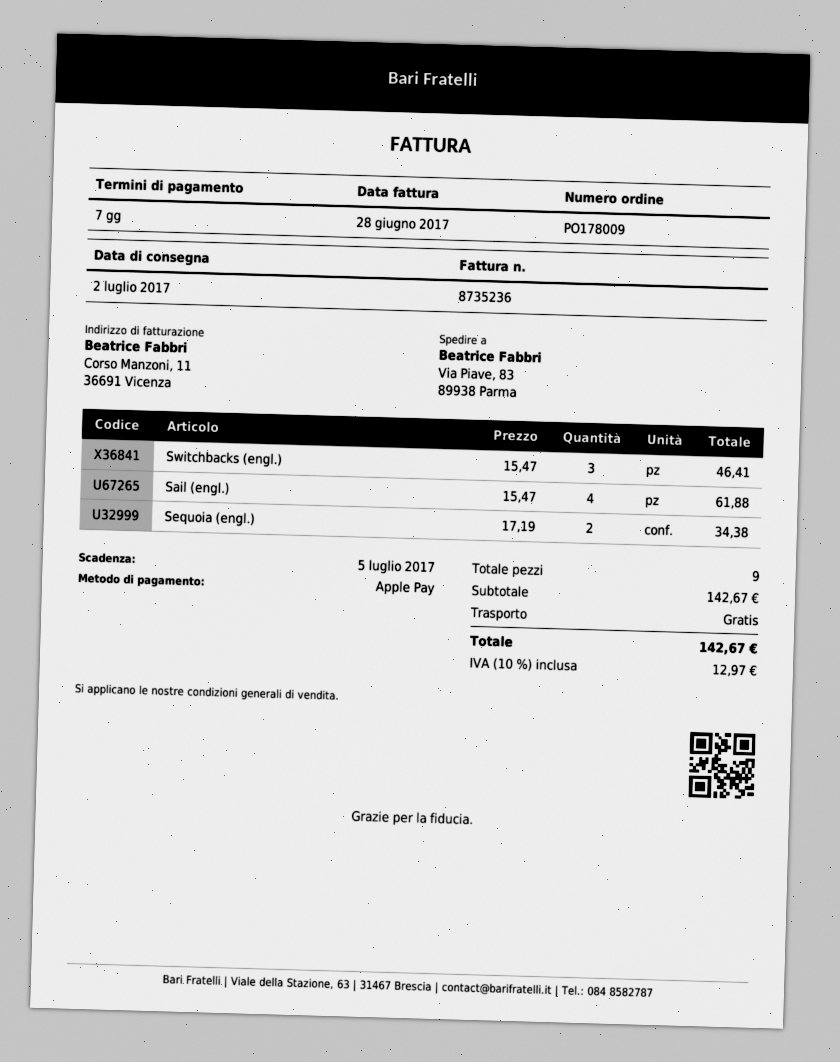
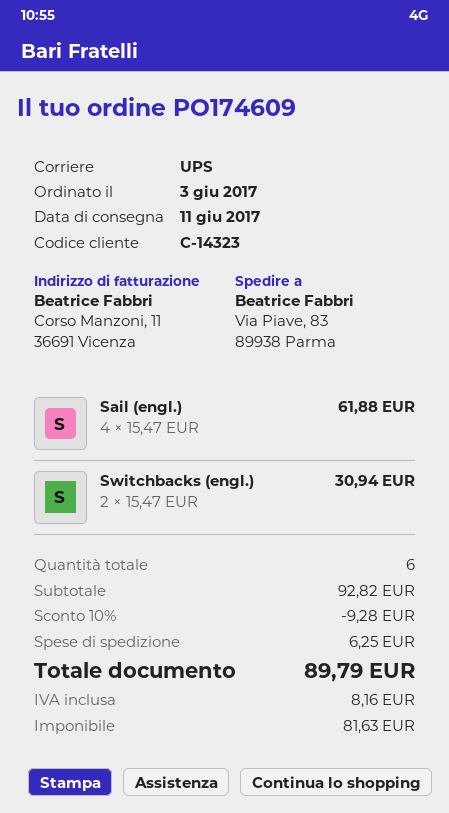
order number: PO178009 -> PO174609
delivery date: 2017-07-02 -> 2017-06-11
Switchbacks (engl.): 3 x 15.47 = 46.41 -> 2 x 15.47 = 30.94
Sequoia (engl.): 2 x 17.19 = 34.38 -> none
total quantity: 9 -> 6
subtotal: 142.67 -> 92.82
discount: none -> 10% = 9.28
shipping: 0.00 -> 6.25
tax: 12.97 -> 8.16
total: 142.67 -> 89.79

